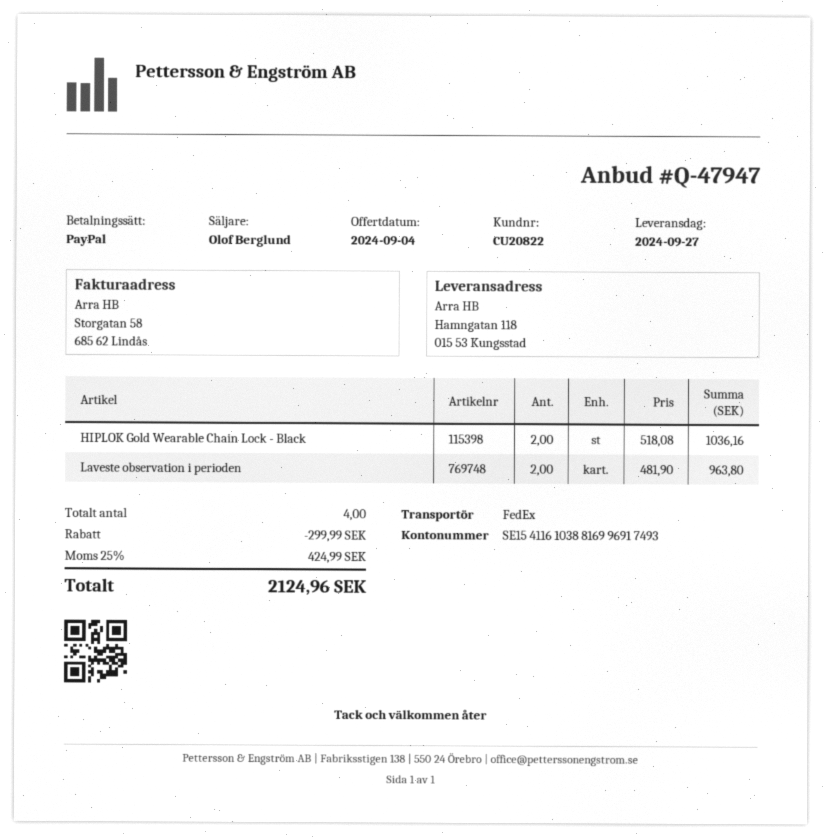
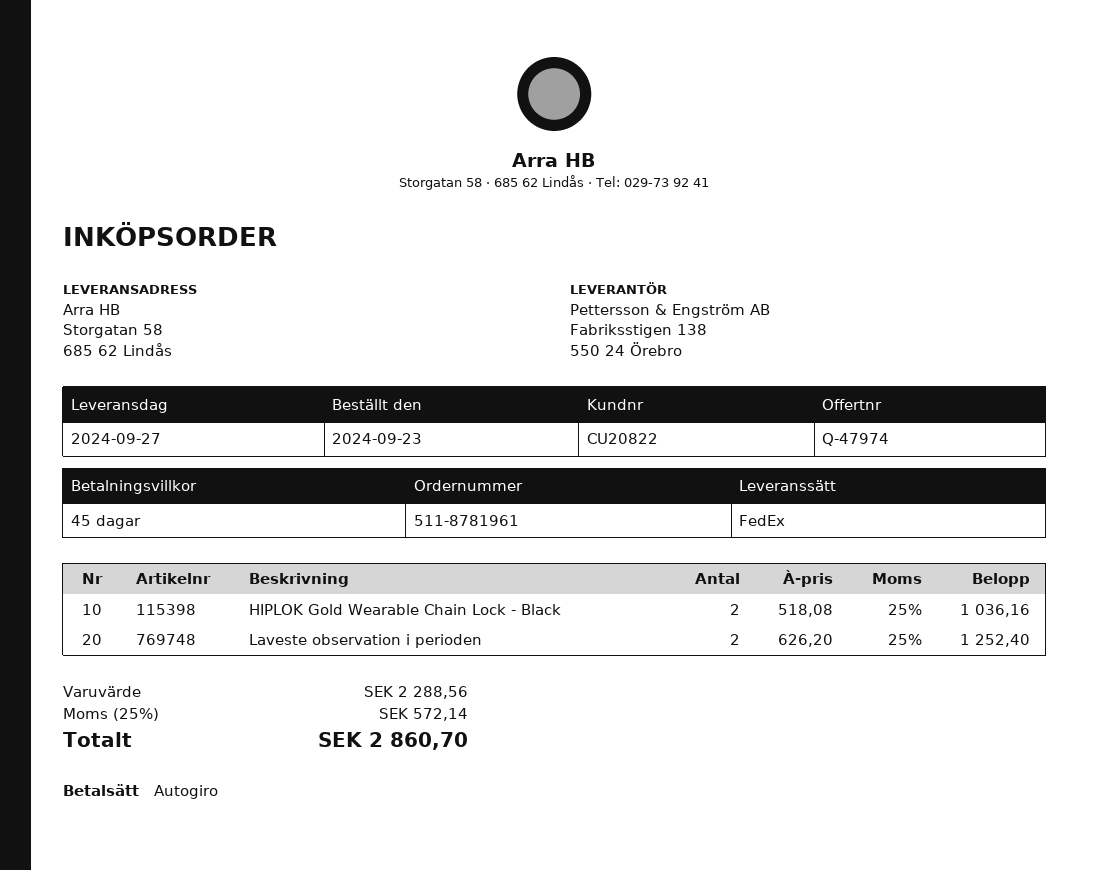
quote number: Q-47947 -> Q-47974
payment method: PayPal -> direct debit
ship to: Hamngatan 118, 015 53 Kungsstad -> Storgatan 58, 685 62 Lindås
Laveste observation i perioden: 2 x 481.90 = 963.80 -> 2 x 626.20 = 1252.40
discount: 299.99 -> none
tax: 25% = 424.99 -> 25% = 572.14
total: 2124.96 -> 2860.70

